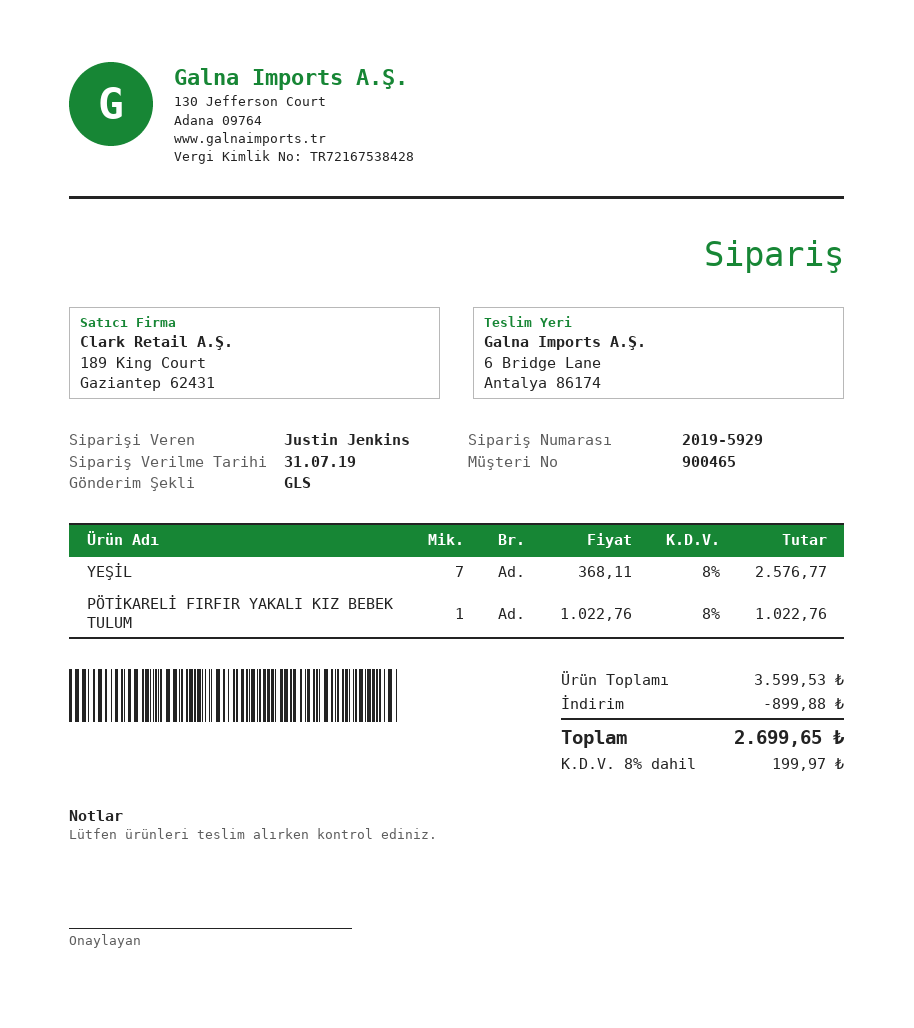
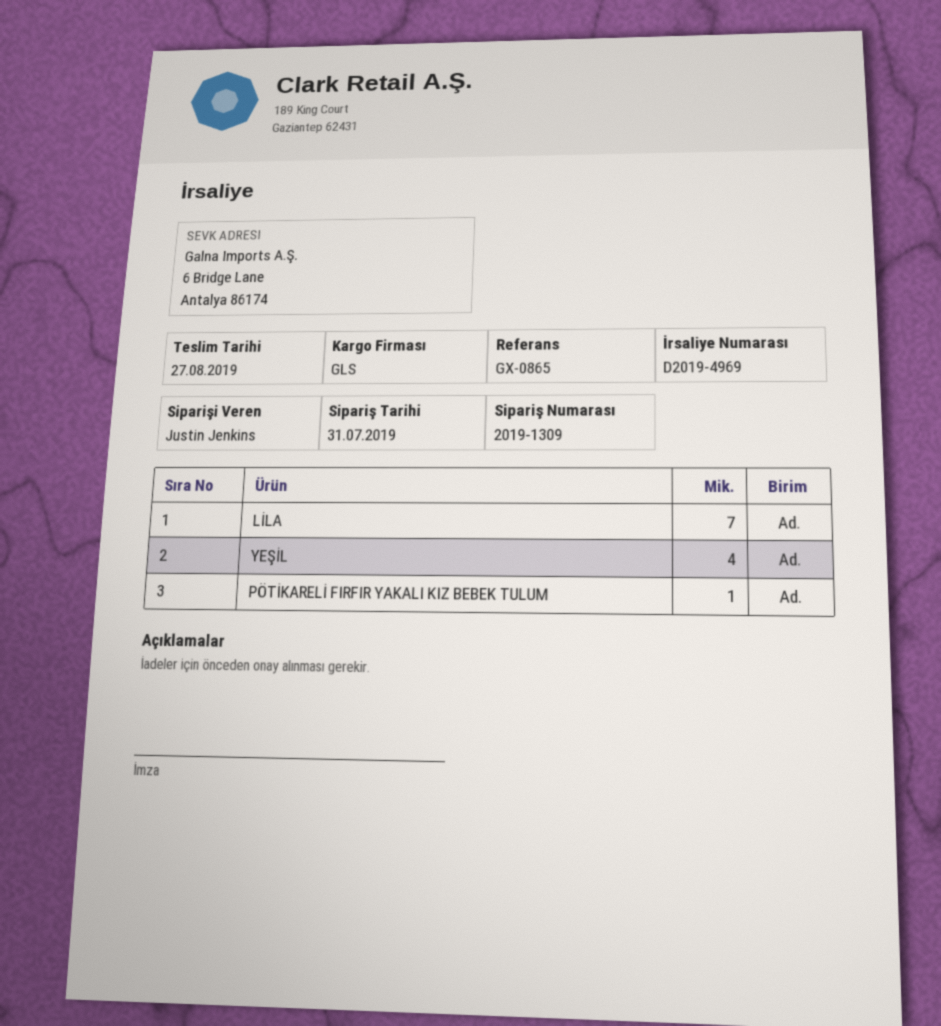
order number: 2019-5929 -> 2019-1309
YEŞİL: 7 -> 4
LİLA: none -> 7

